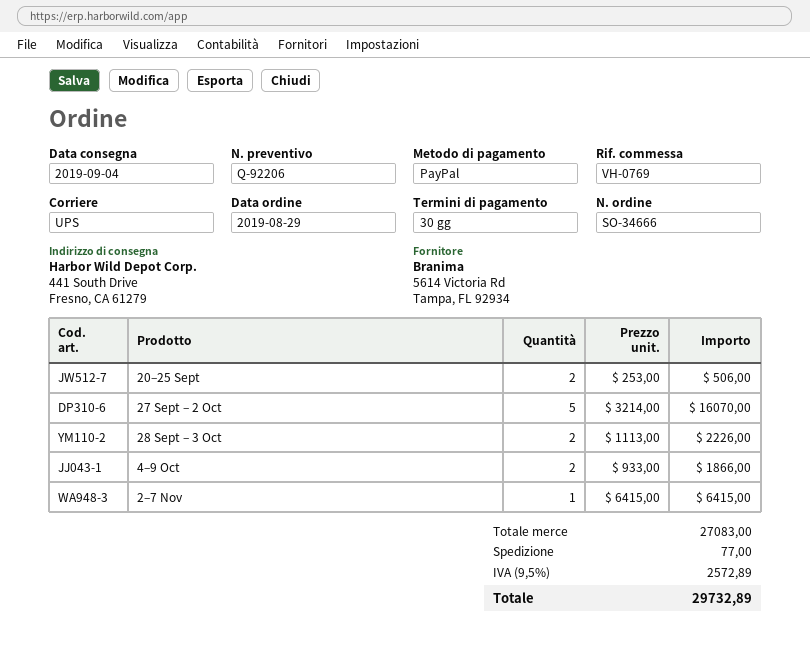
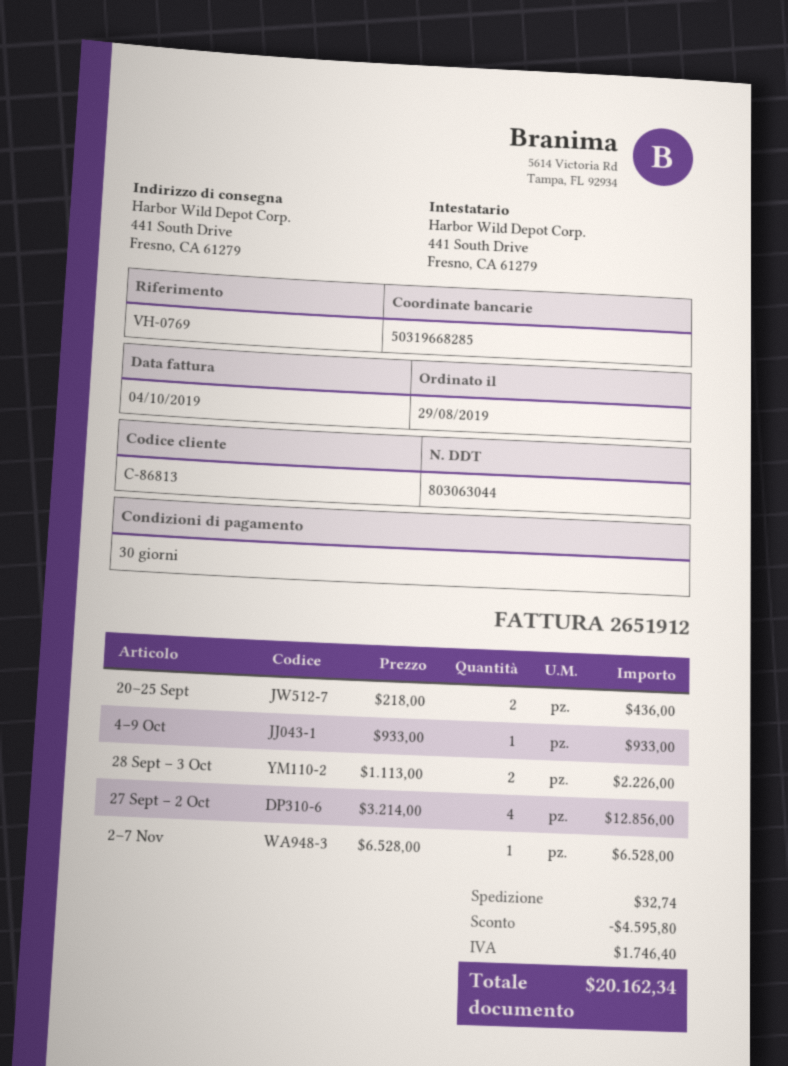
20–25 Sept: 2 x 253.00 = 506.00 -> 2 x 218.00 = 436.00
27 Sept – 2 Oct: 5 x 3214.00 = 16070.00 -> 4 x 3214.00 = 12856.00
4–9 Oct: 2 x 933.00 = 1866.00 -> 1 x 933.00 = 933.00
2–7 Nov: 1 x 6415.00 = 6415.00 -> 1 x 6528.00 = 6528.00
discount: none -> 4595.80
shipping: 77.00 -> 32.74
tax: 2572.89 -> 1746.40
total: 29732.89 -> 20162.34

